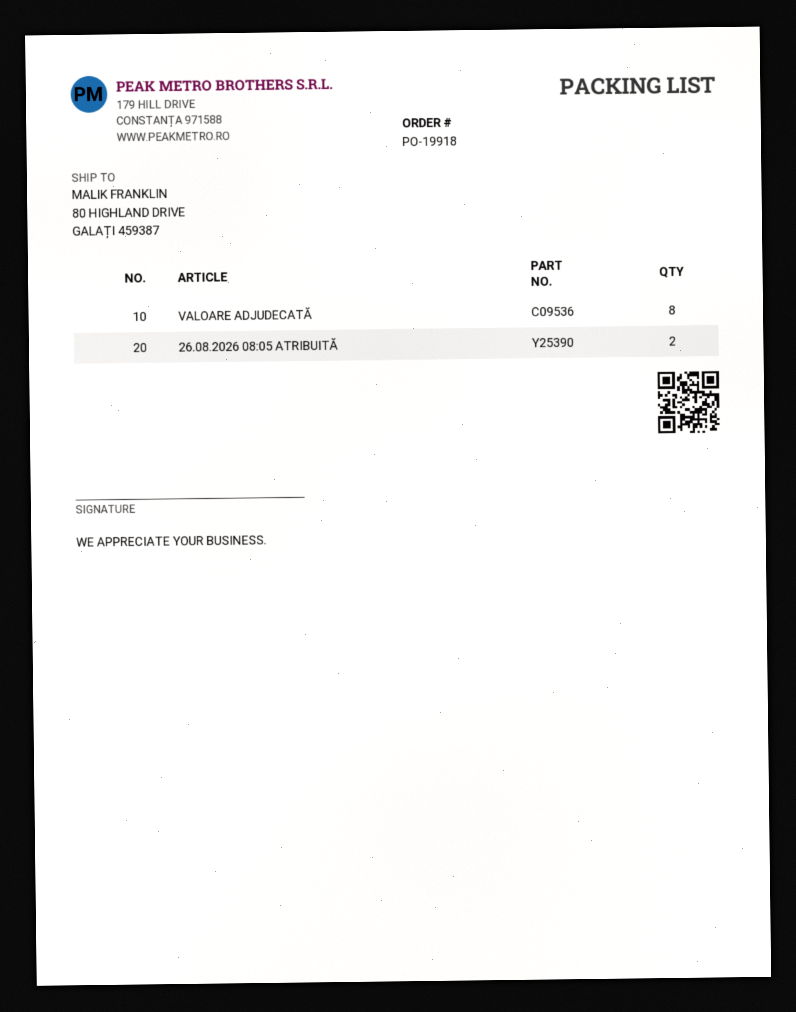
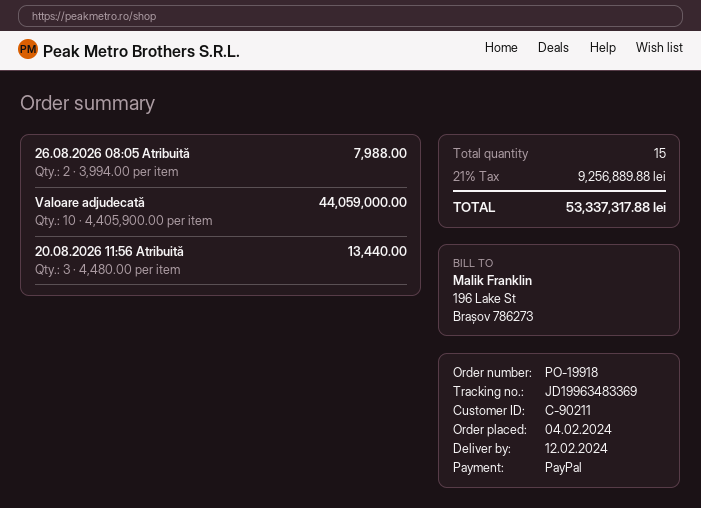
VALOARE ADJUDECATĂ: 8 -> 10
20.08.2026 11:56 Atribuită: none -> 3

